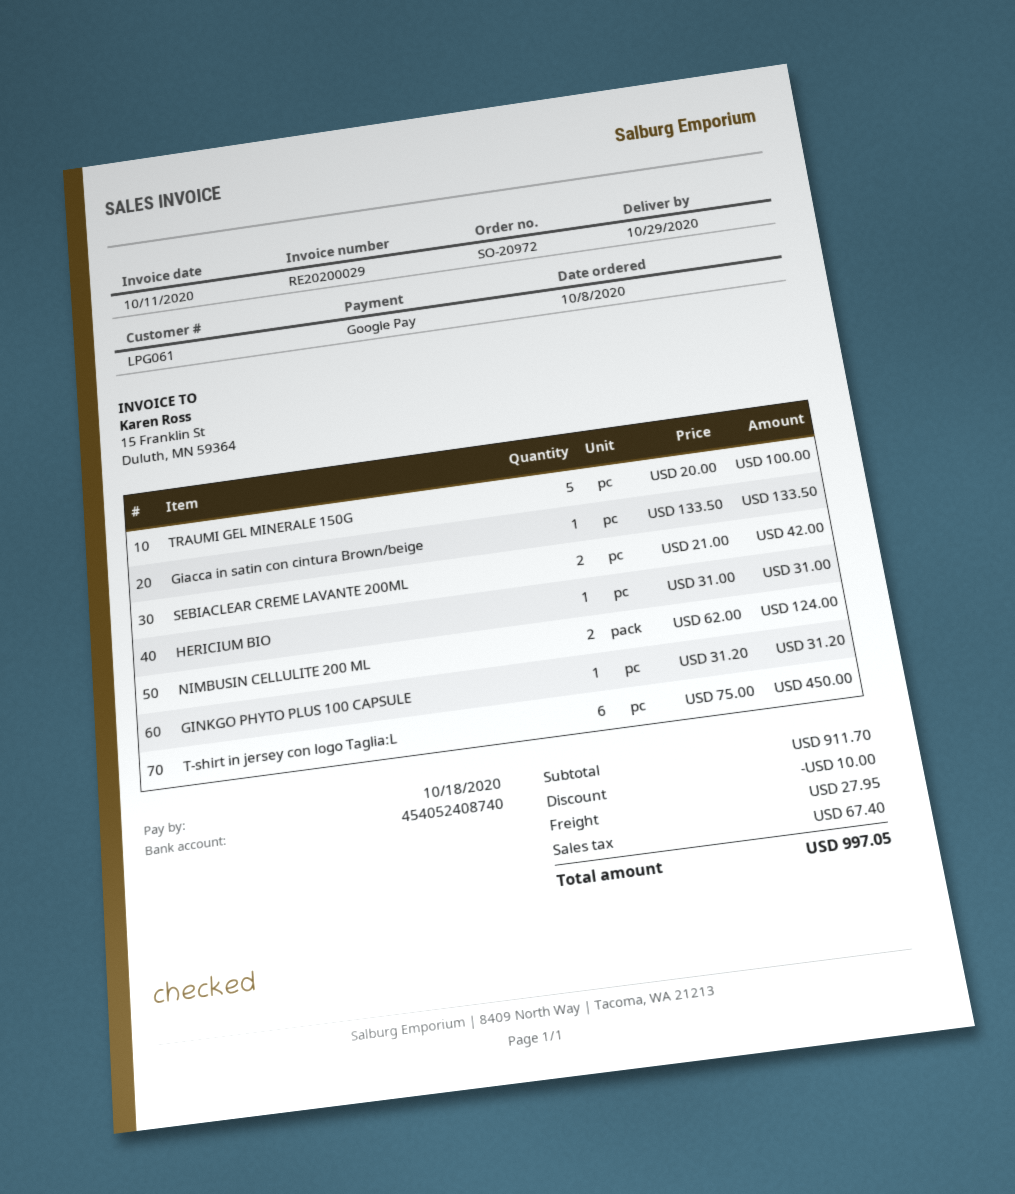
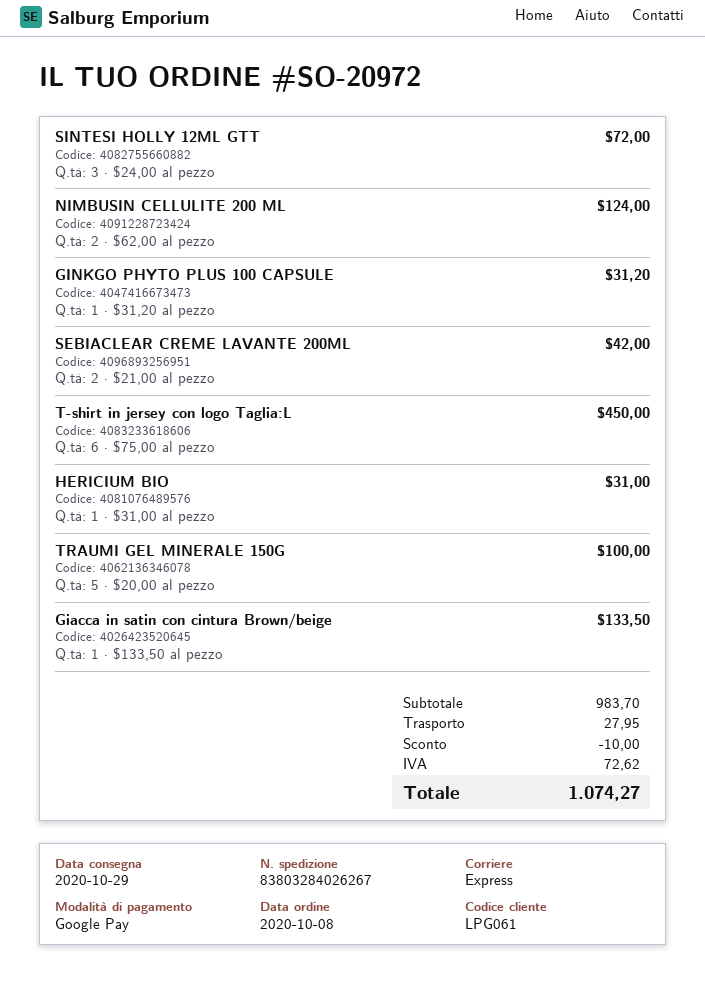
SINTESI HOLLY 12ML GTT: none -> 3 x 24.00 = 72.00
subtotal: 911.70 -> 983.70
tax: 67.40 -> 72.62
total: 997.05 -> 1074.27

